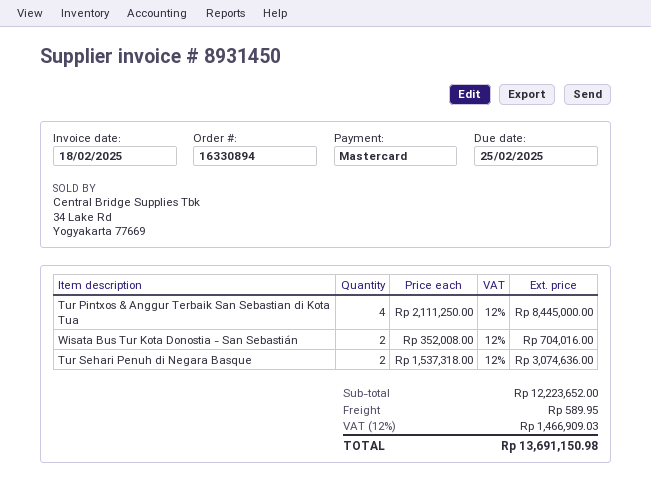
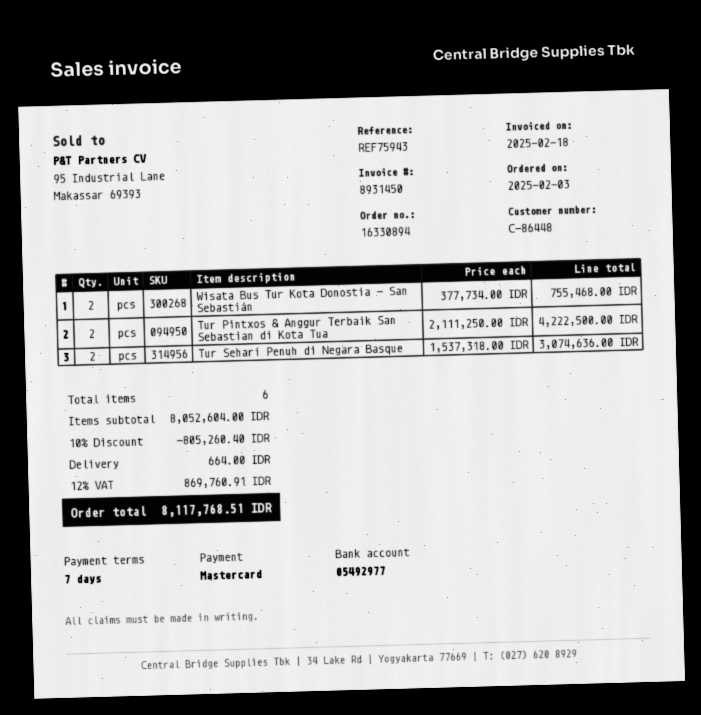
Tur Pintxos & Anggur Terbaik San Sebastian di Kota Tua: 4 x 2111250.00 = 8445000.00 -> 2 x 2111250.00 = 4222500.00
Wisata Bus Tur Kota Donostia - San Sebastián: 2 x 352008.00 = 704016.00 -> 2 x 377734.00 = 755468.00
subtotal: 12223652.00 -> 8052604.00
discount: none -> 10% = 805260.40
shipping: 589.95 -> 664.00
tax: 12% = 1466909.03 -> 12% = 869760.91
total: 13691150.98 -> 8117768.51

